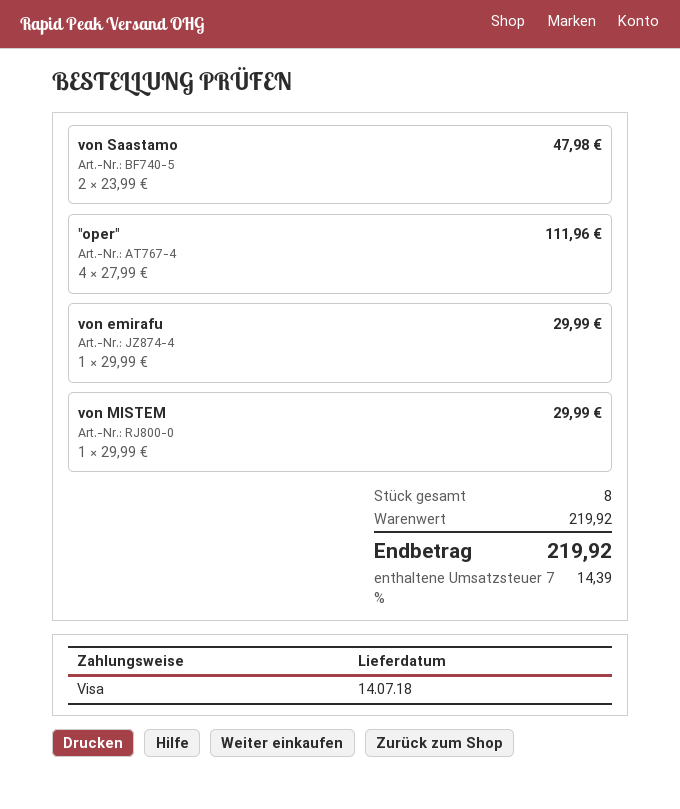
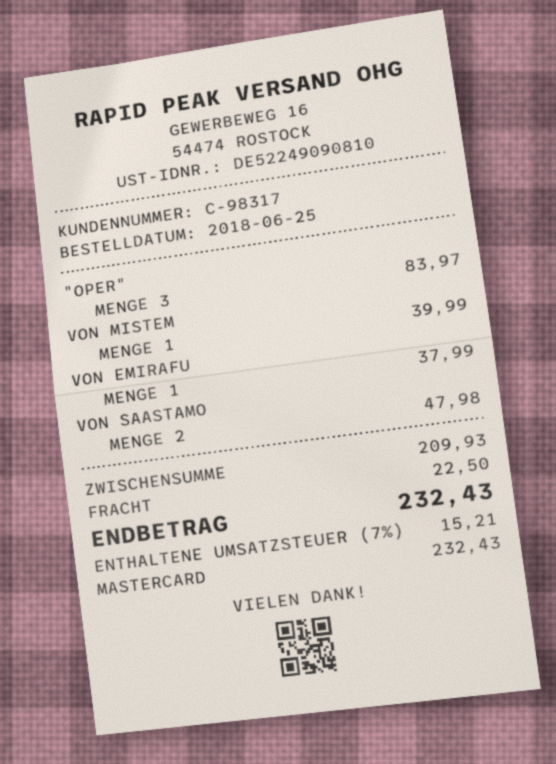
payment method: Visa -> Mastercard
"oper": 4 for 111.96 -> 3 for 83.97
von emirafu: 1 for 29.99 -> 1 for 37.99
von MISTEM: 1 for 29.99 -> 1 for 39.99
subtotal: 219.92 -> 209.93
shipping: none -> 22.50
tax: 7% = 14.39 -> 7% = 15.21
total: 219.92 -> 232.43

